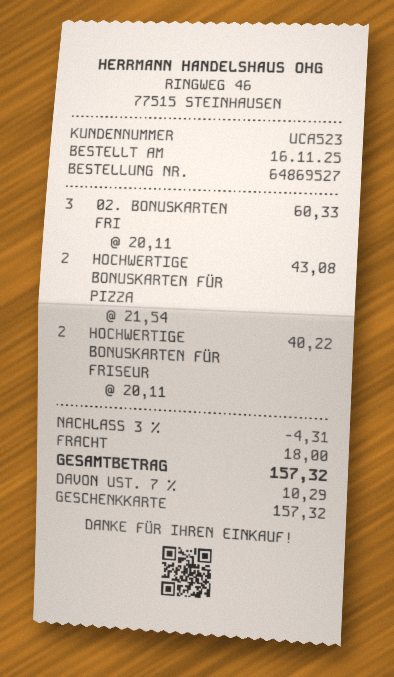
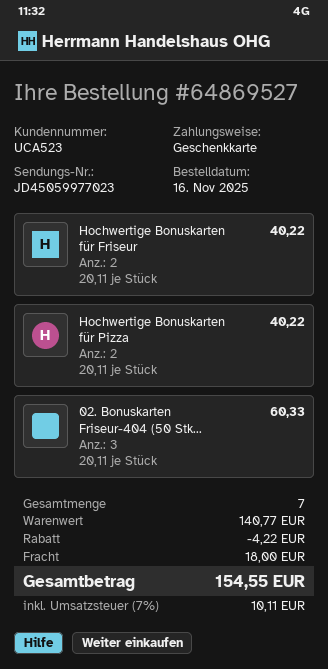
HOCHWERTIGE BONUSKARTEN FÜR PIZZA: 2 x 21.54 = 43.08 -> 2 x 20.11 = 40.22
discount: 4.31 -> 4.22
tax: 7% = 10.29 -> 7% = 10.11
total: 157.32 -> 154.55

